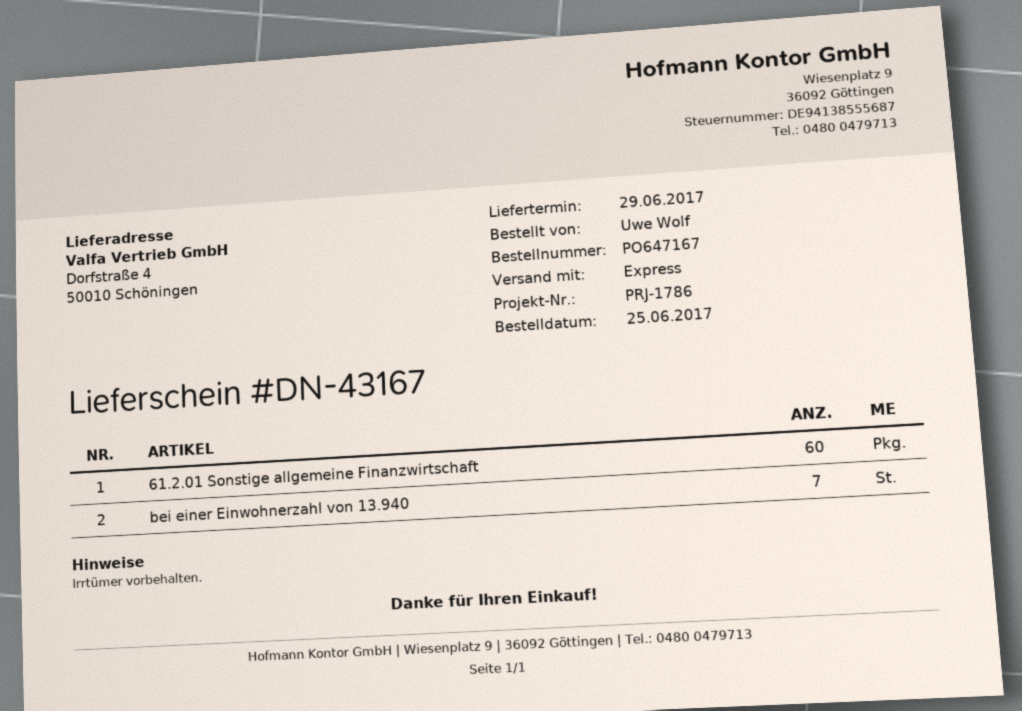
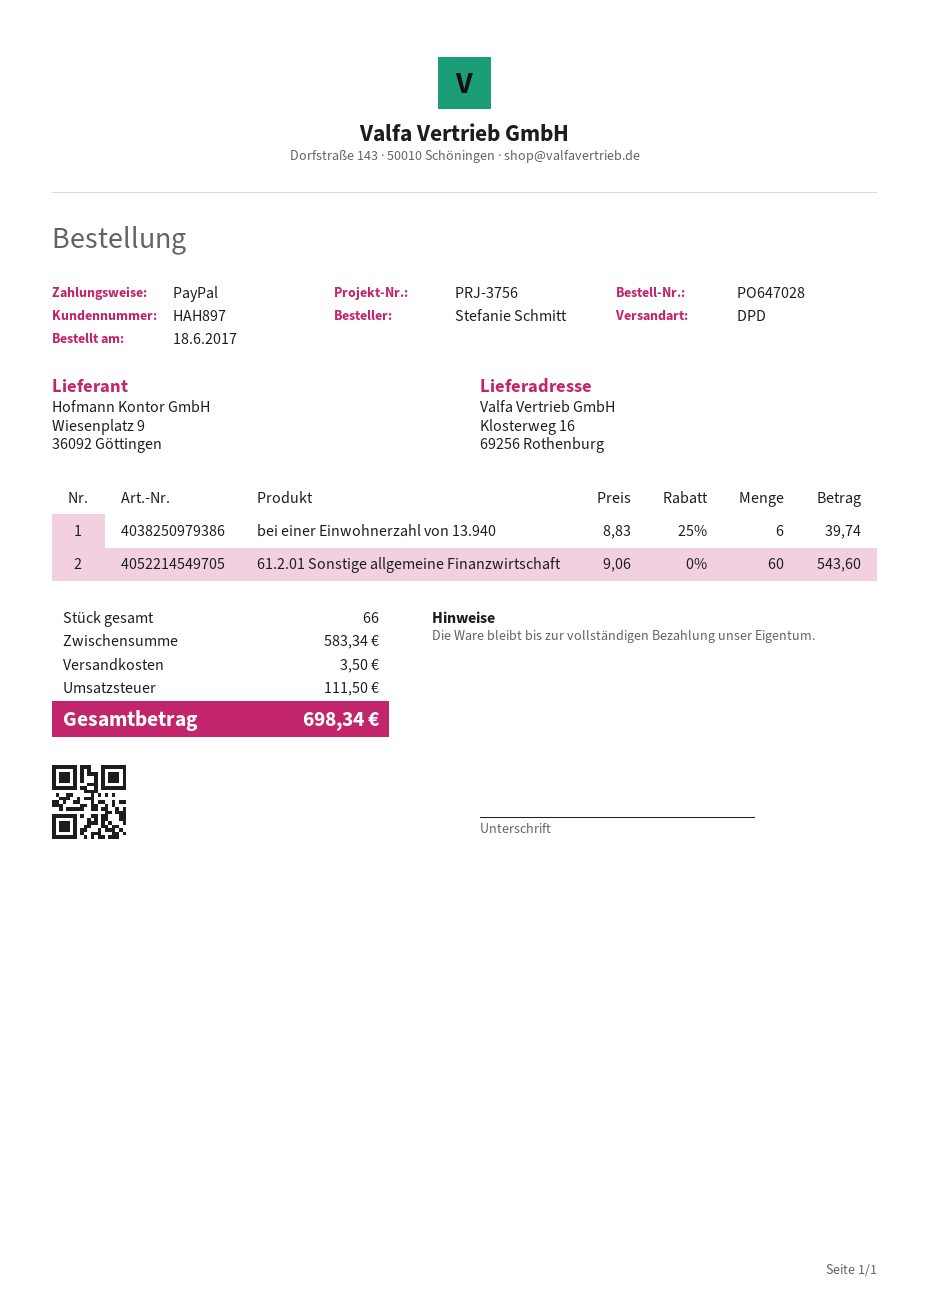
order number: PO647167 -> PO647028
order date: 2017-06-25 -> 2017-06-18
reference: PRJ-1786 -> PRJ-3756
ordered by: Uwe Wolf -> Stefanie Schmitt
shipping method: express -> DPD
ship to: Dorfstraße 4, 50010 Schöningen -> Klosterweg 16, 69256 Rothenburg
bei einer Einwohnerzahl von 13.940: 7 -> 6

